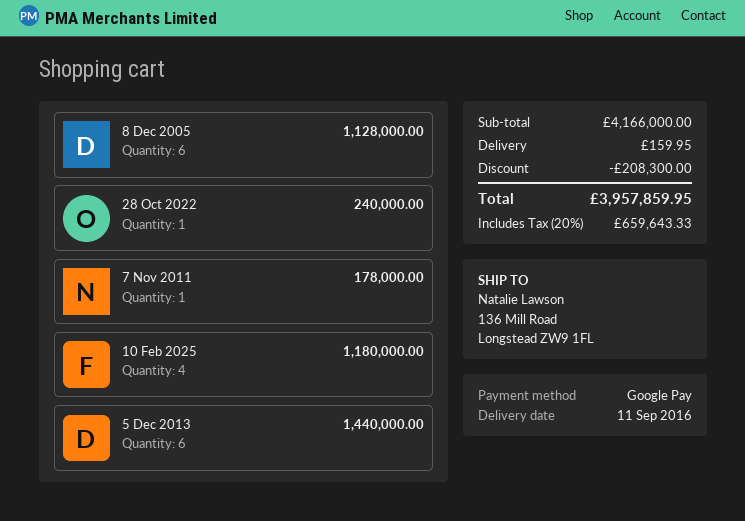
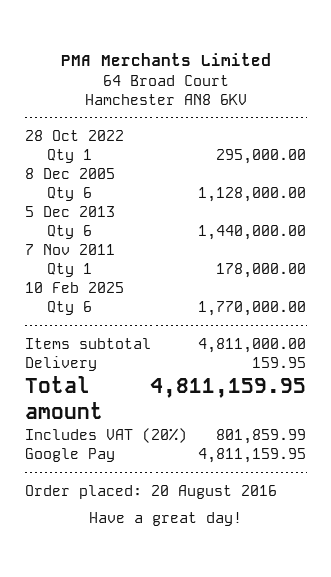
28 Oct 2022: 1 for 240000.00 -> 1 for 295000.00
10 Feb 2025: 4 for 1180000.00 -> 6 for 1770000.00
subtotal: 4166000.00 -> 4811000.00
discount: 208300.00 -> none
tax: 20% = 659643.33 -> 20% = 801859.99
total: 3957859.95 -> 4811159.95

